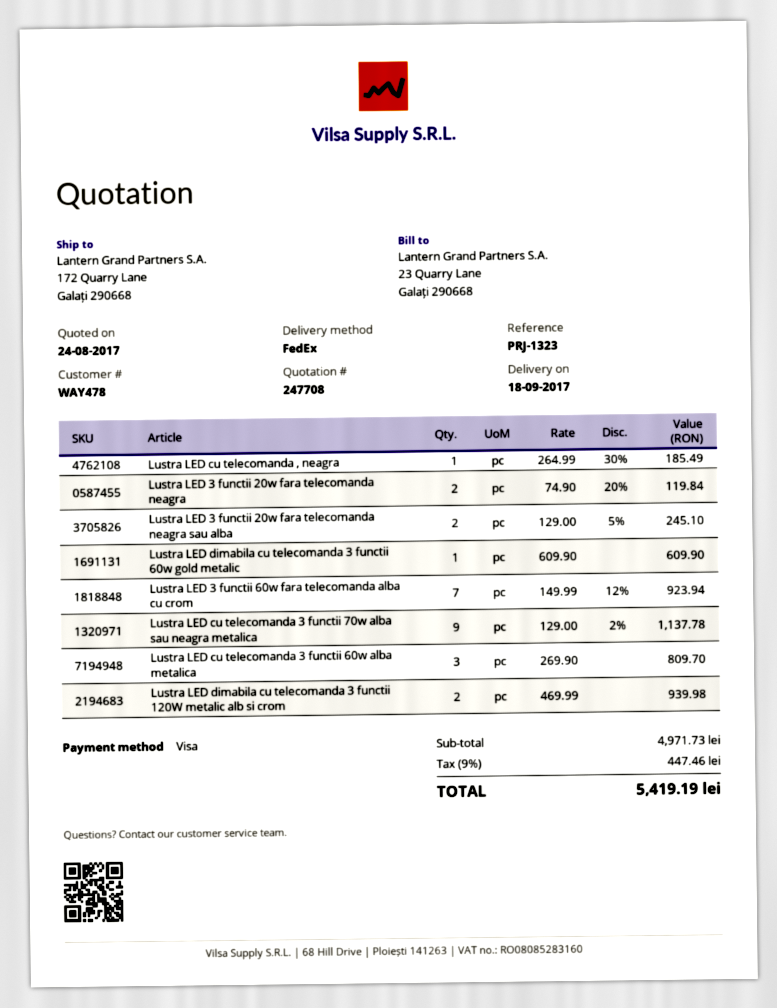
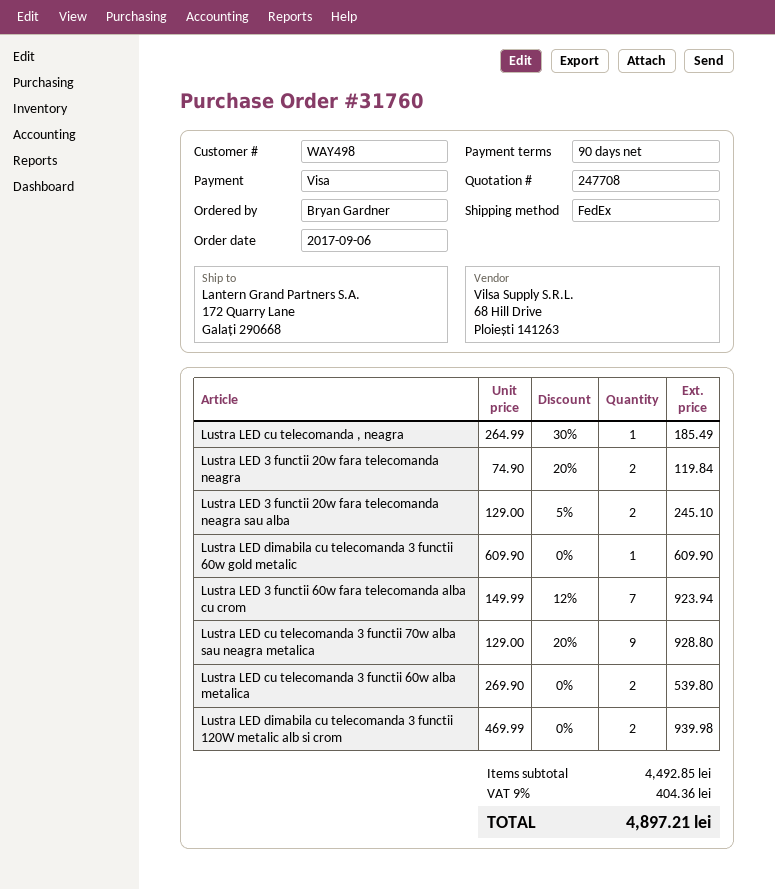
customer number: WAY478 -> WAY498
Lustra LED cu telecomanda 3 functii 70w alba sau neagra metalica: 9 x 129.00 - 2% = 1137.78 -> 9 x 129.00 - 20% = 928.80
Lustra LED cu telecomanda 3 functii 60w alba metalica: 3 x 269.90 = 809.70 -> 2 x 269.90 = 539.80
subtotal: 4971.73 -> 4492.85
tax: 9% = 447.46 -> 9% = 404.36
total: 5419.19 -> 4897.21

